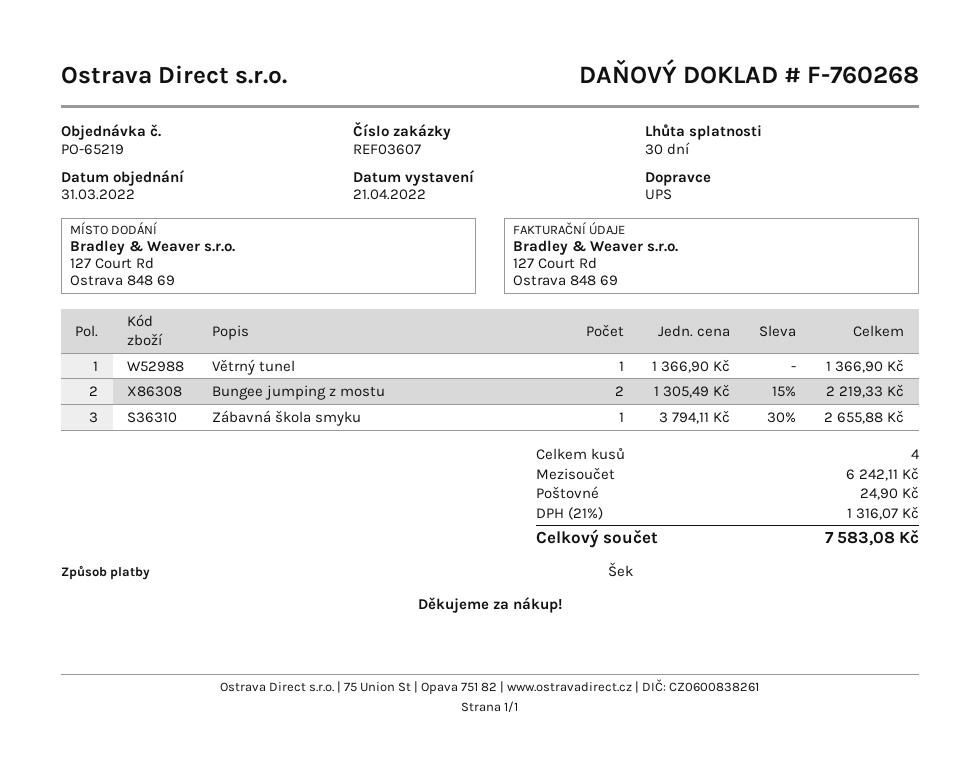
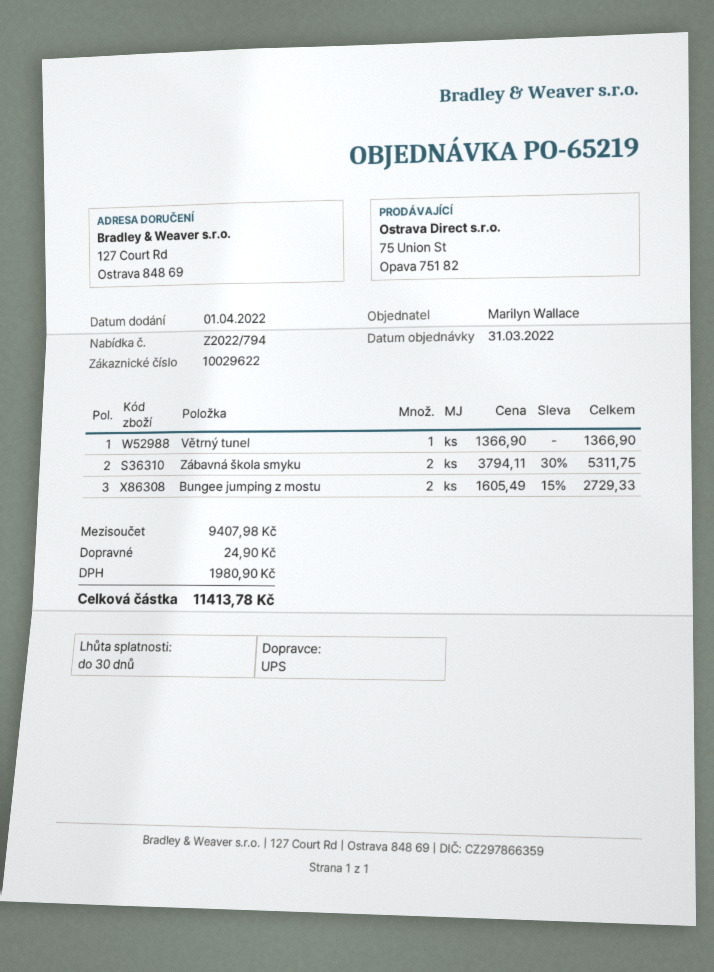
Bungee jumping z mostu: 2 x 1305.49 - 15% = 2219.33 -> 2 x 1605.49 - 15% = 2729.33
Zábavná škola smyku: 1 x 3794.11 - 30% = 2655.88 -> 2 x 3794.11 - 30% = 5311.75
subtotal: 6242.11 -> 9407.98
tax: 1316.07 -> 1980.90
total: 7583.08 -> 11413.78

